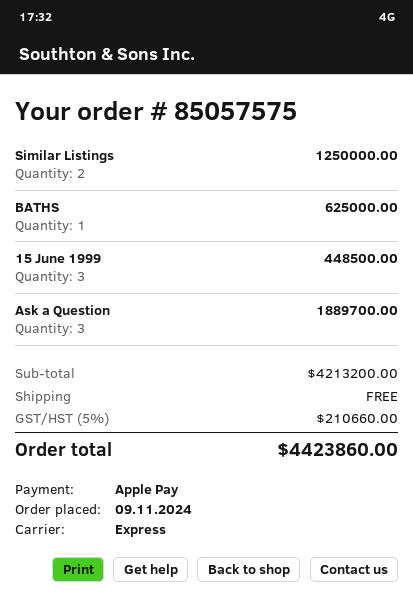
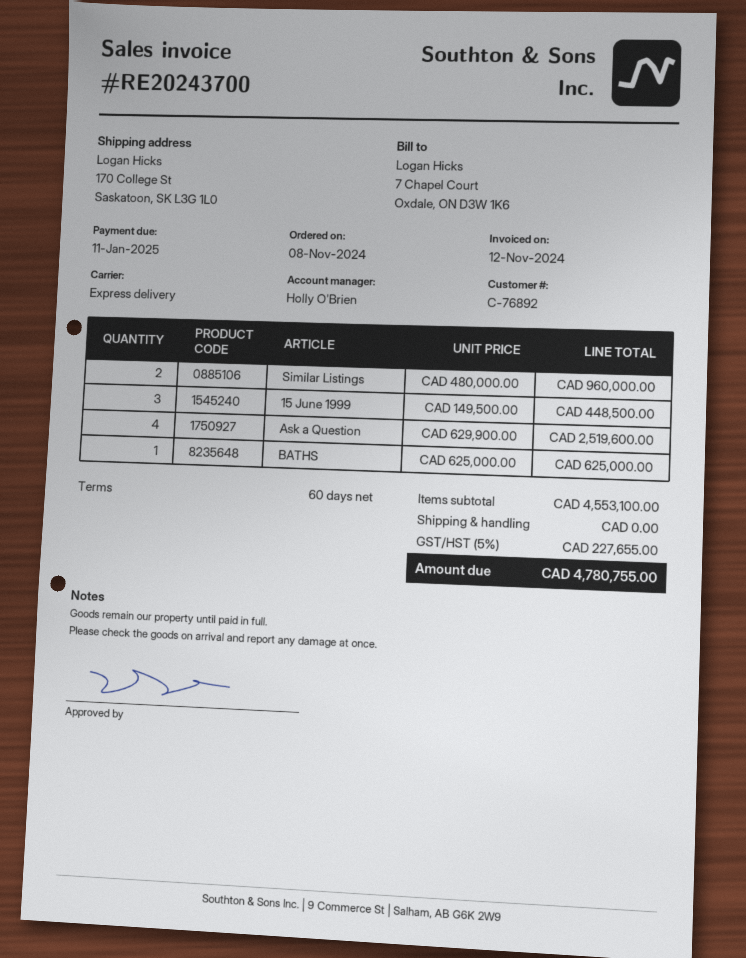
order date: 2024-11-09 -> 2024-11-08
Similar Listings: 2 for 1250000.00 -> 2 for 960000.00
Ask a Question: 3 for 1889700.00 -> 4 for 2519600.00
subtotal: 4213200.00 -> 4553100.00
tax: 5% = 210660.00 -> 5% = 227655.00
total: 4423860.00 -> 4780755.00

